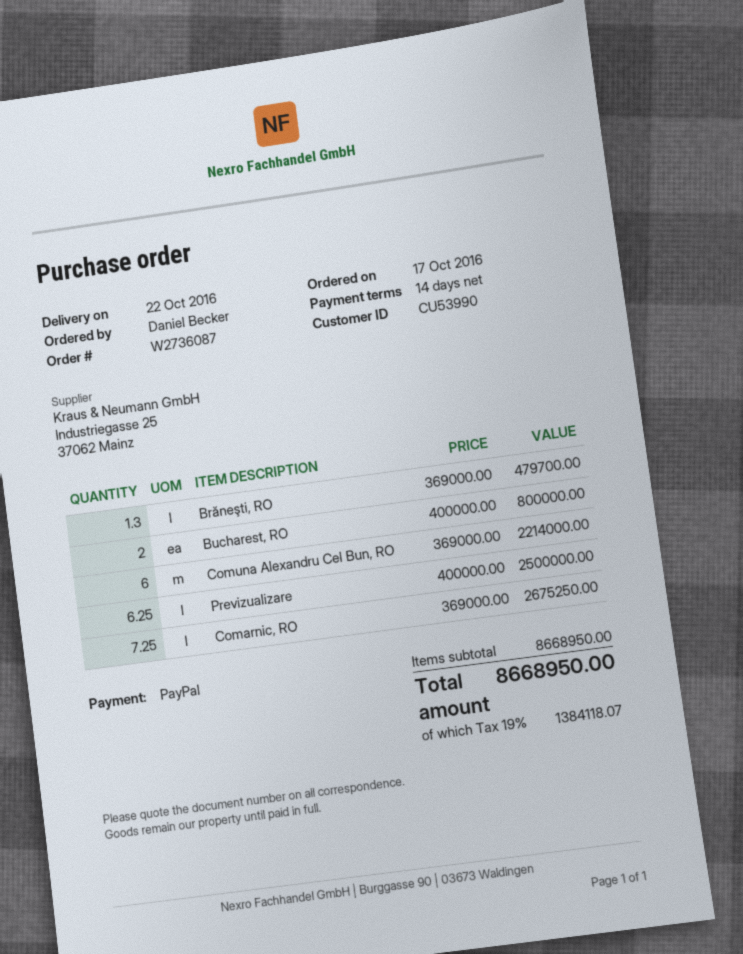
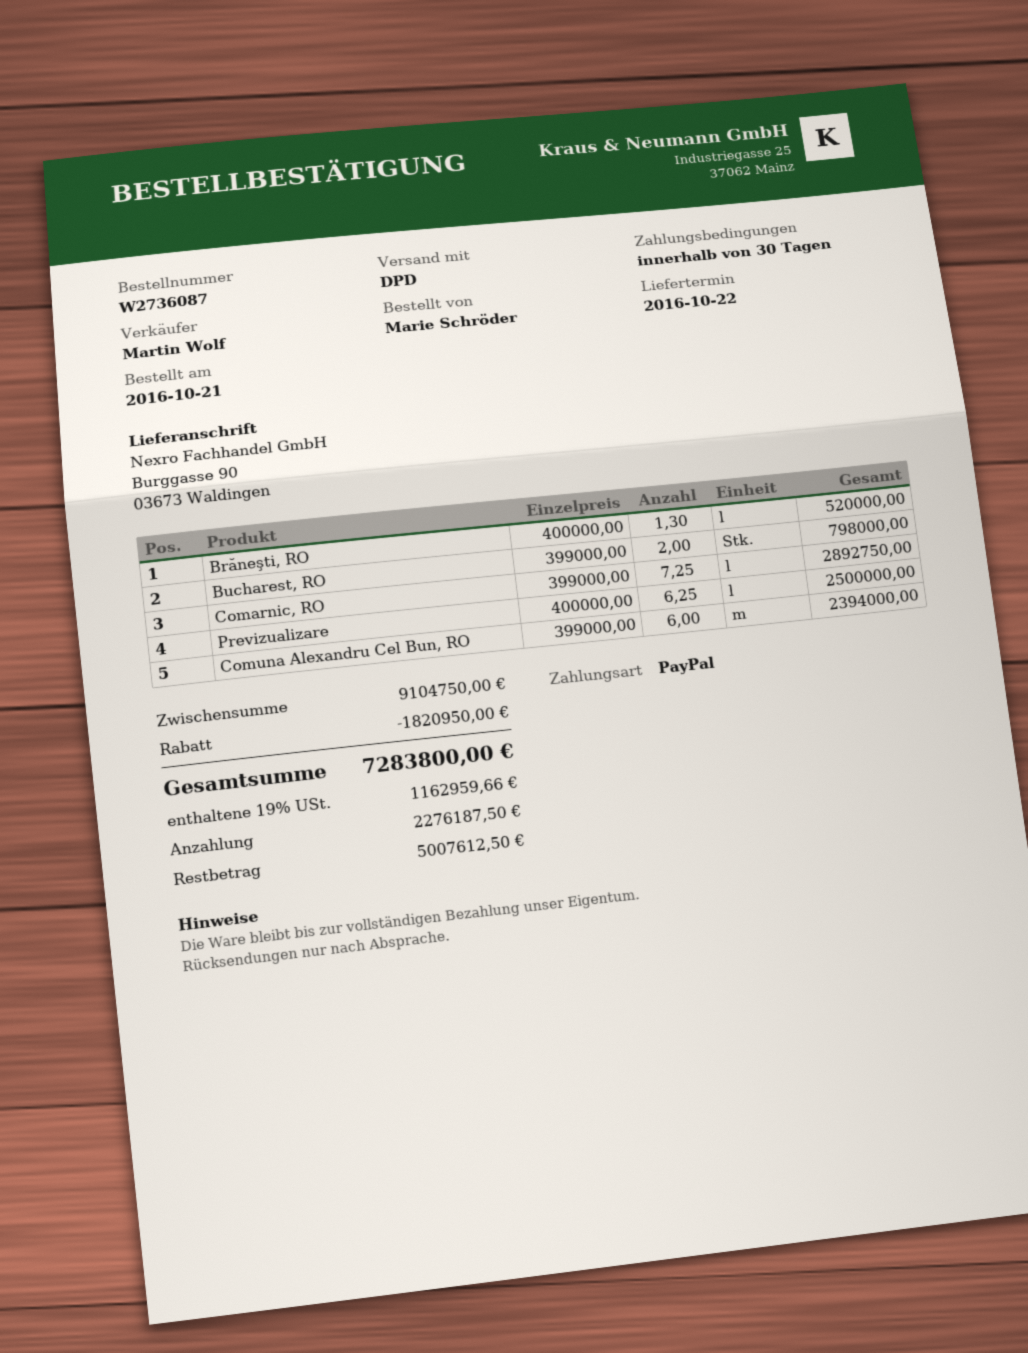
order date: 2016-10-17 -> 2016-10-21
payment terms: 14 days -> 30 days
ordered by: Daniel Becker -> Marie Schröder
Brăneşti, RO: 1.3 x 369000.00 = 479700.00 -> 1.3 x 400000.00 = 520000.00
Bucharest, RO: 2 x 400000.00 = 800000.00 -> 2 x 399000.00 = 798000.00
Comuna Alexandru Cel Bun, RO: 6 x 369000.00 = 2214000.00 -> 6 x 399000.00 = 2394000.00
Comarnic, RO: 7.25 x 369000.00 = 2675250.00 -> 7.25 x 399000.00 = 2892750.00
subtotal: 8668950.00 -> 9104750.00
discount: none -> 1820950.00
tax: 19% = 1384118.07 -> 19% = 1162959.66
total: 8668950.00 -> 7283800.00

